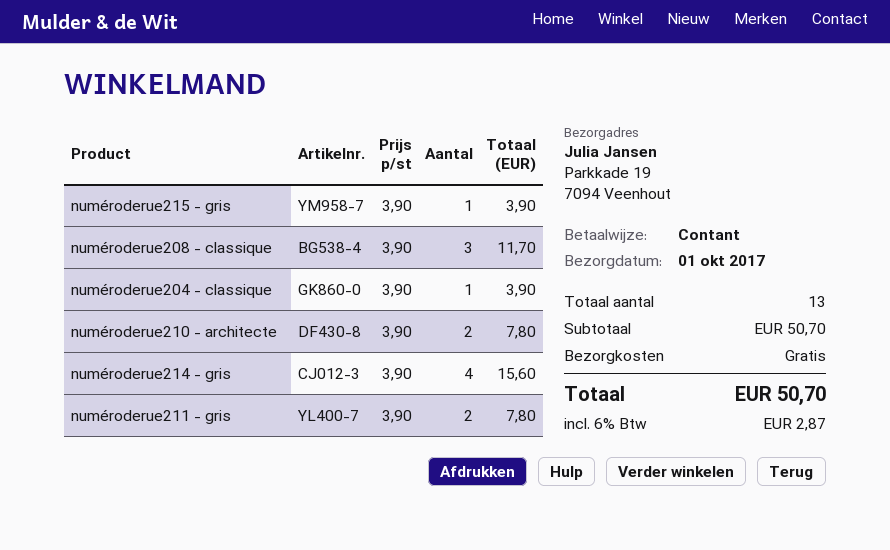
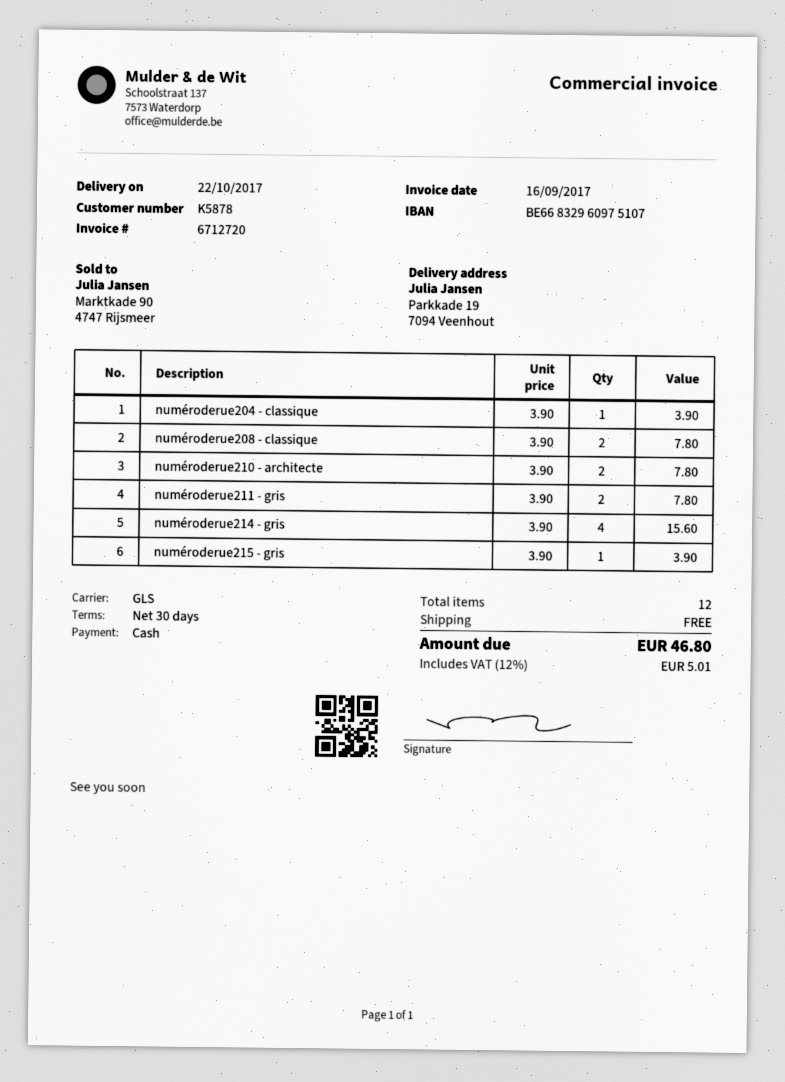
delivery date: 2017-10-01 -> 2017-10-22
numéroderue208 - classique: 3 x 3.90 = 11.70 -> 2 x 3.90 = 7.80
total quantity: 13 -> 12
tax: 6% = 2.87 -> 12% = 5.01
total: 50.70 -> 46.80

